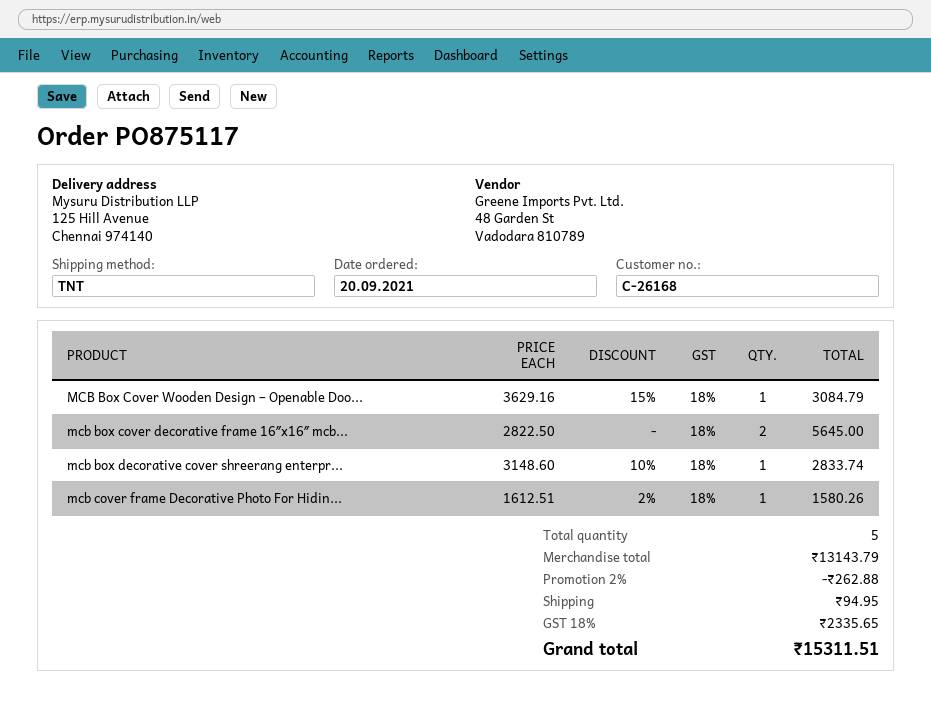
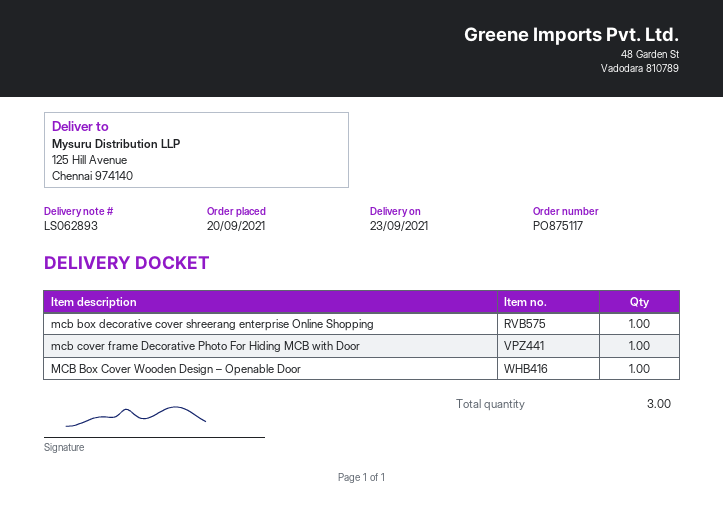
mcb box cover decorative frame 16″x16″ mcb...: 2 -> none
total quantity: 5 -> 3

